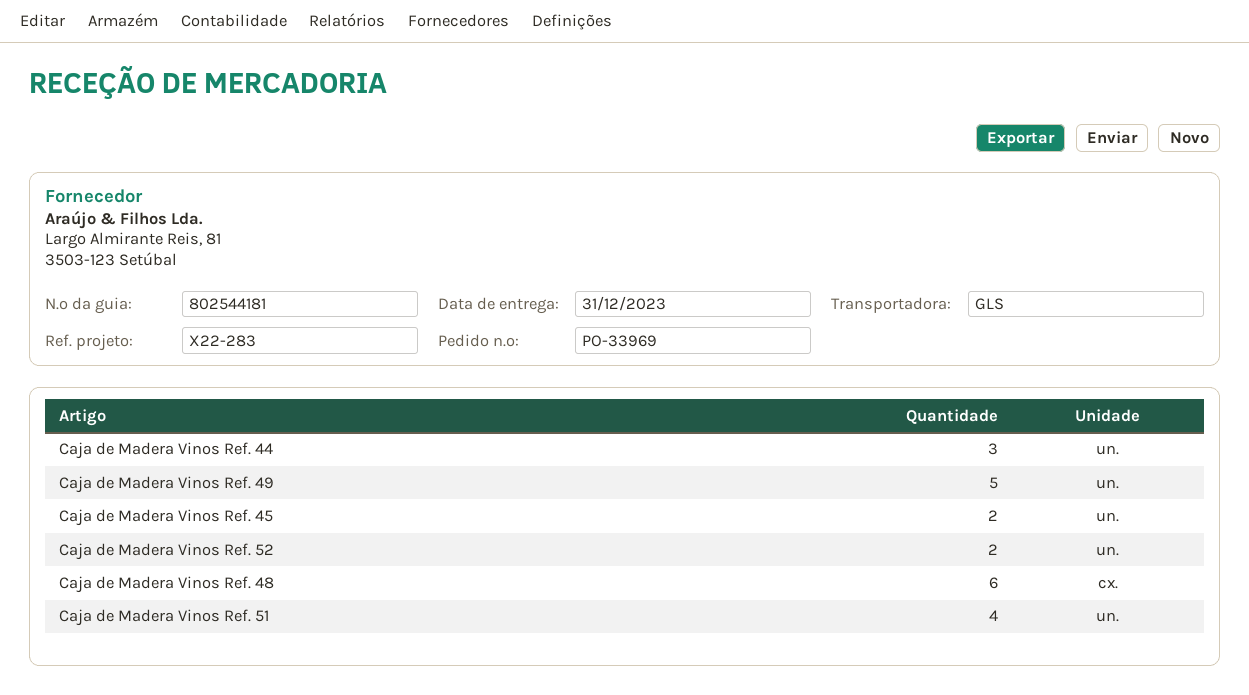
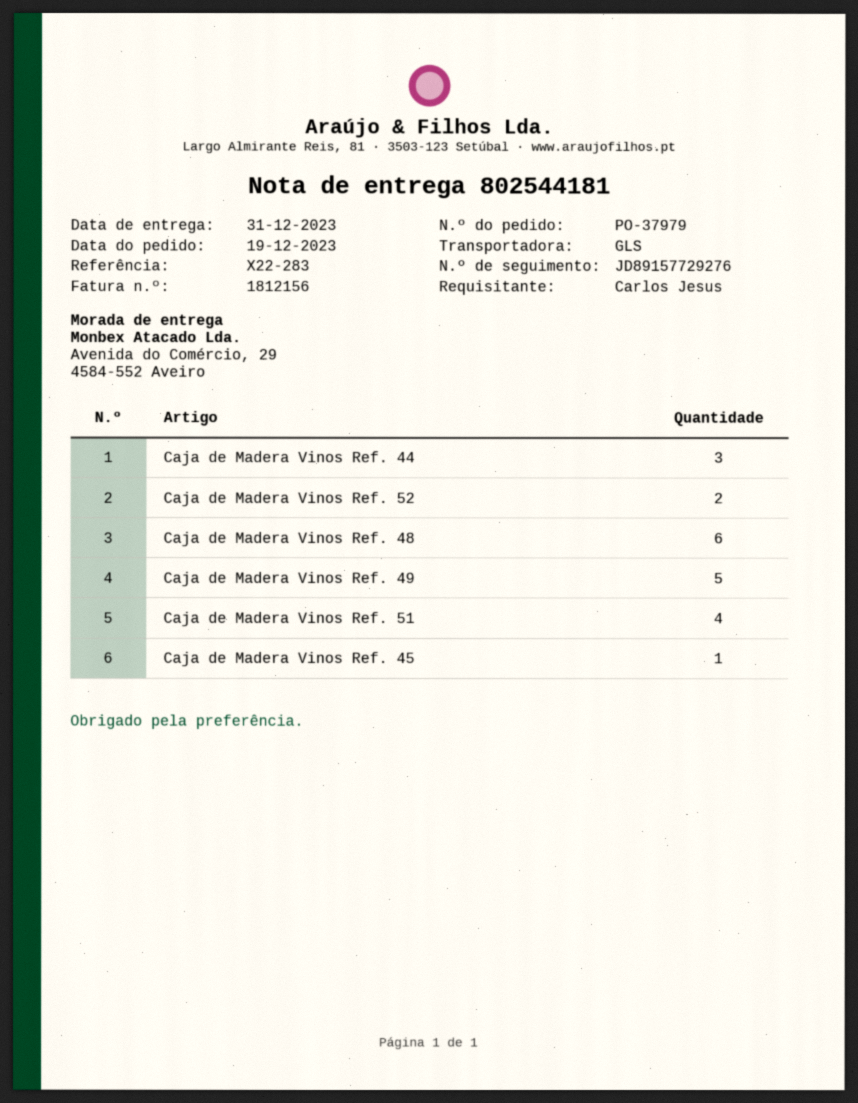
order number: PO-33969 -> PO-37979
Caja de Madera Vinos Ref. 45: 2 -> 1

